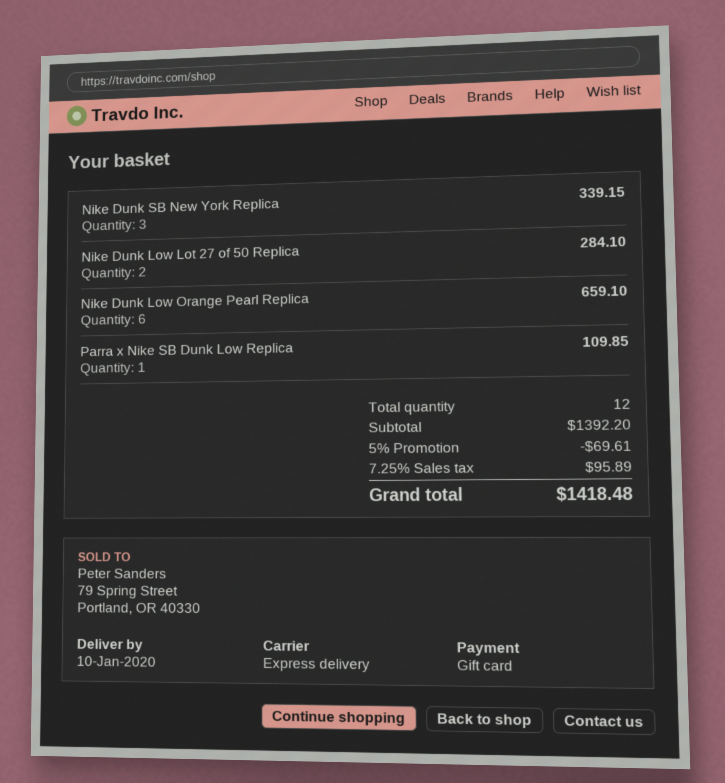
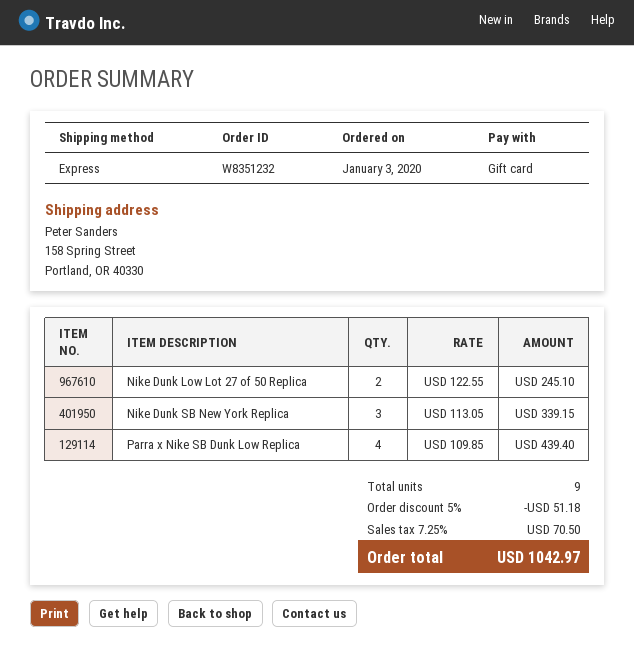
Nike Dunk Low Lot 27 of 50 Replica: 2 for 284.10 -> 2 for 245.10
Nike Dunk Low Orange Pearl Replica: 6 for 659.10 -> none
Parra x Nike SB Dunk Low Replica: 1 for 109.85 -> 4 for 439.40
total quantity: 12 -> 9
discount: 5% = 69.61 -> 5% = 51.18
tax: 7.25% = 95.89 -> 7.25% = 70.50
total: 1418.48 -> 1042.97

